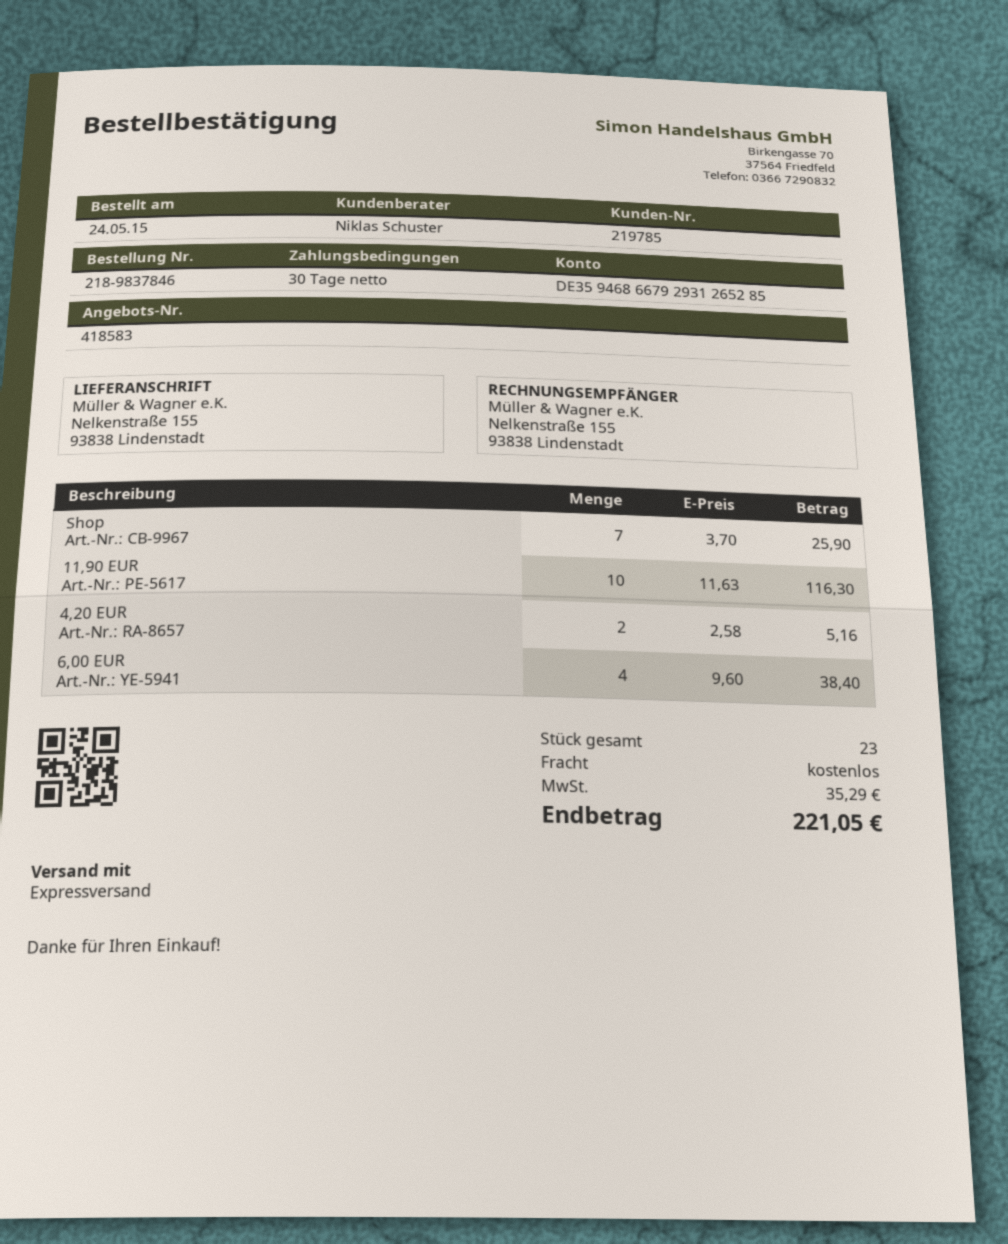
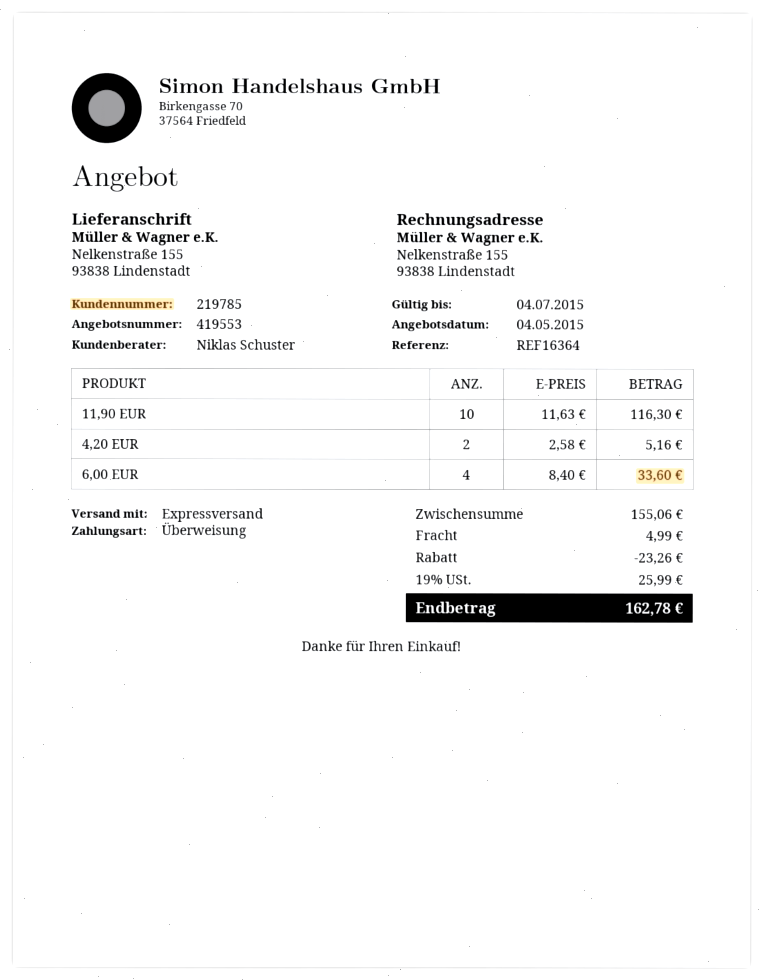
quote number: 418583 -> 419553
Shop: 7 x 3.70 = 25.90 -> none
6,00 EUR: 4 x 9.60 = 38.40 -> 4 x 8.40 = 33.60
discount: none -> 23.26
shipping: 0.00 -> 4.99
tax: 35.29 -> 25.99
total: 221.05 -> 162.78

